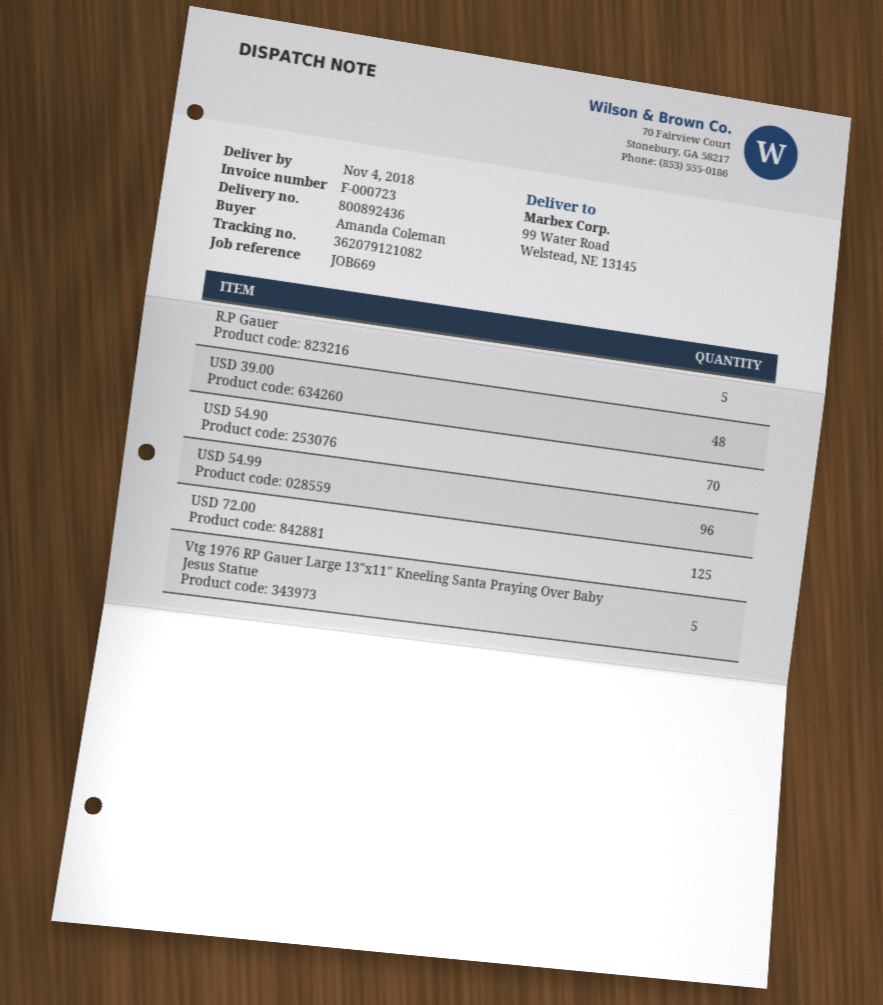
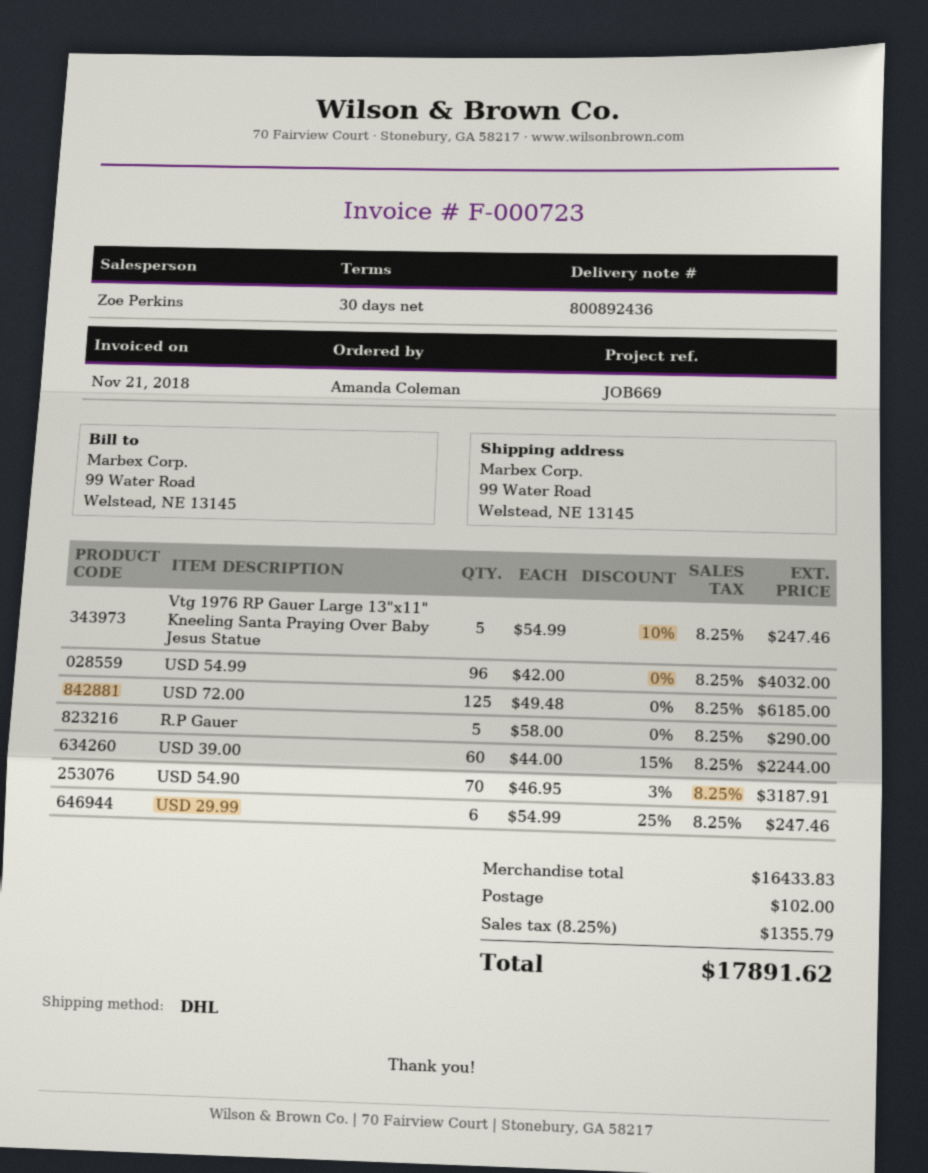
USD 39.00: 48 -> 60
USD 29.99: none -> 6

